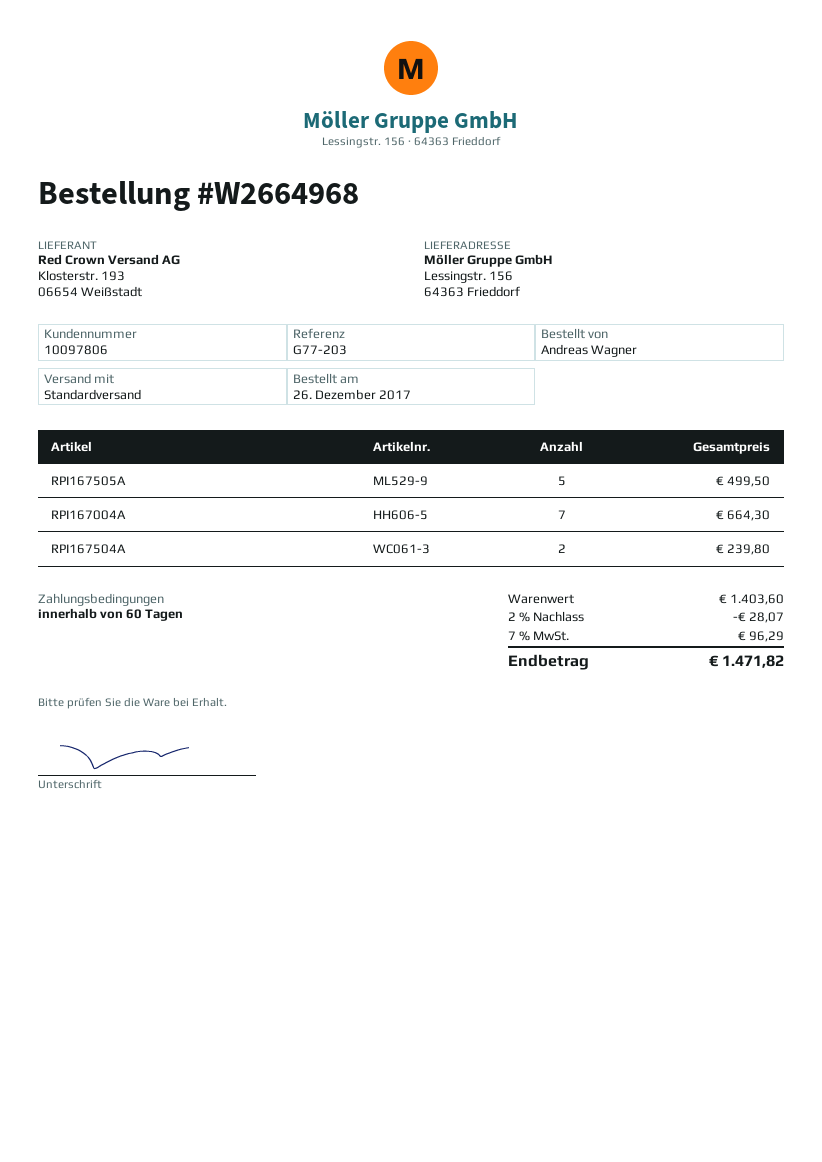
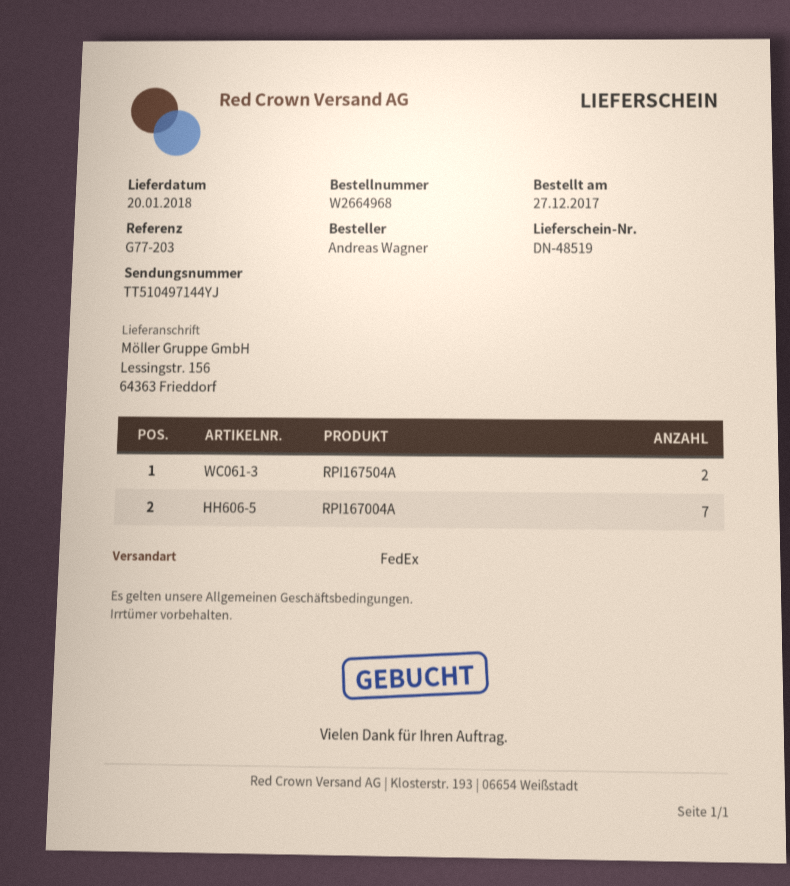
order date: 2017-12-26 -> 2017-12-27
shipping method: standard -> FedEx
RPI167505A: 5 -> none

